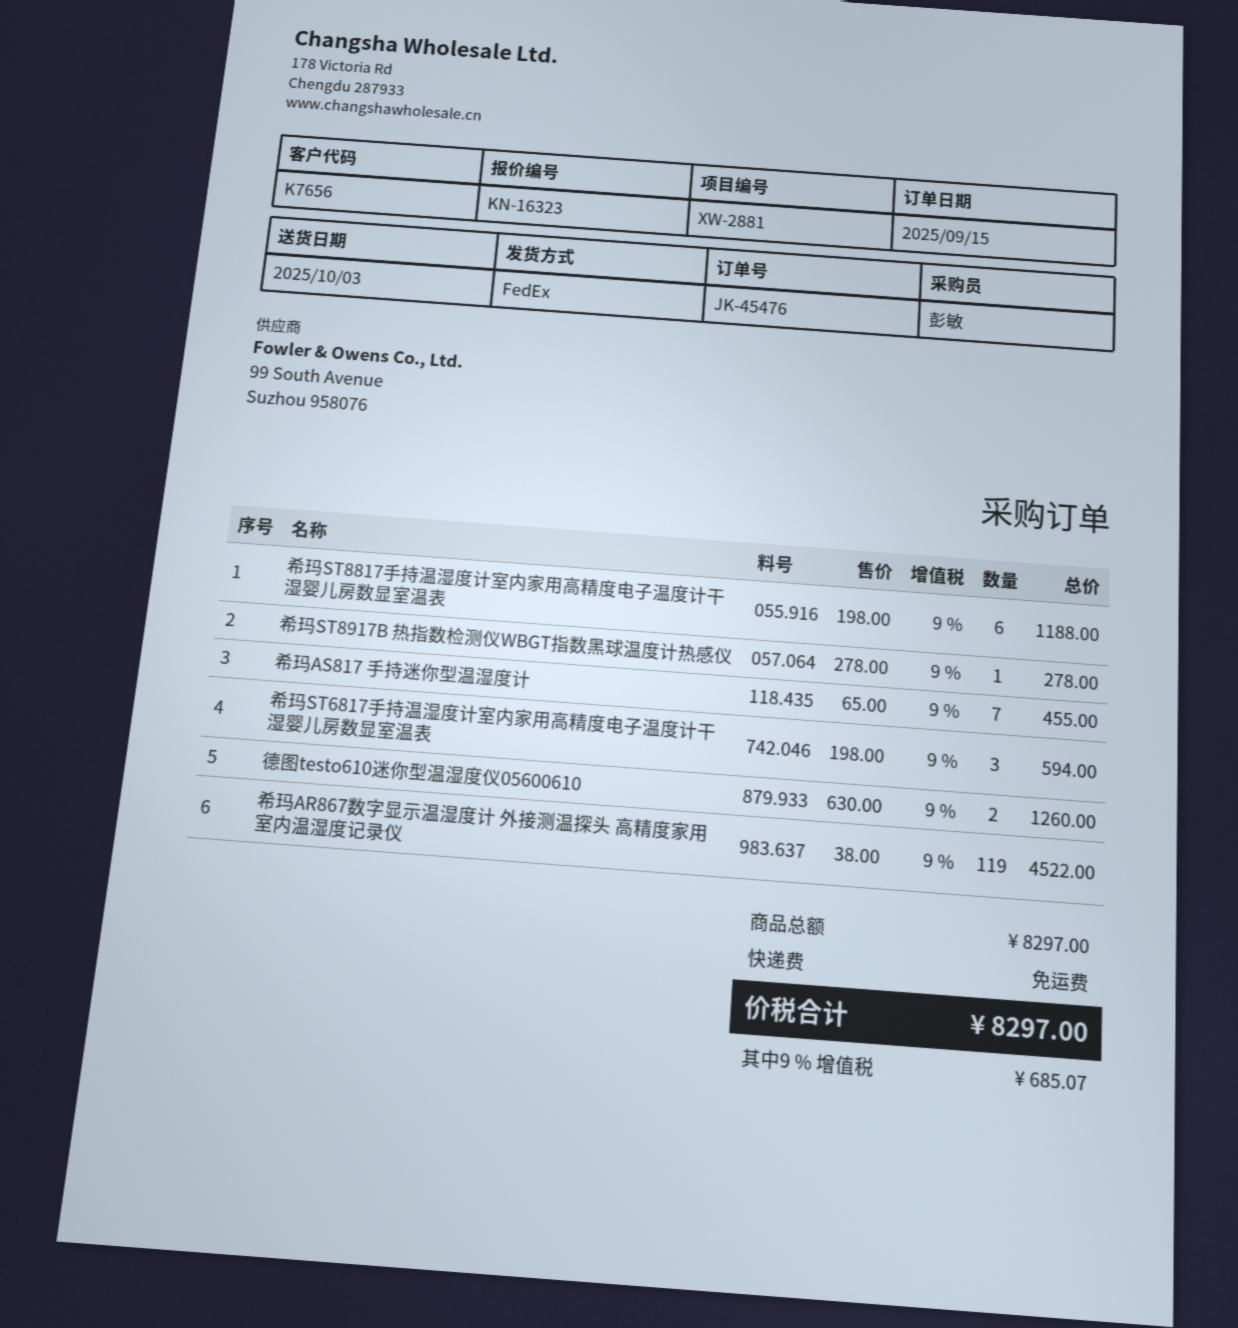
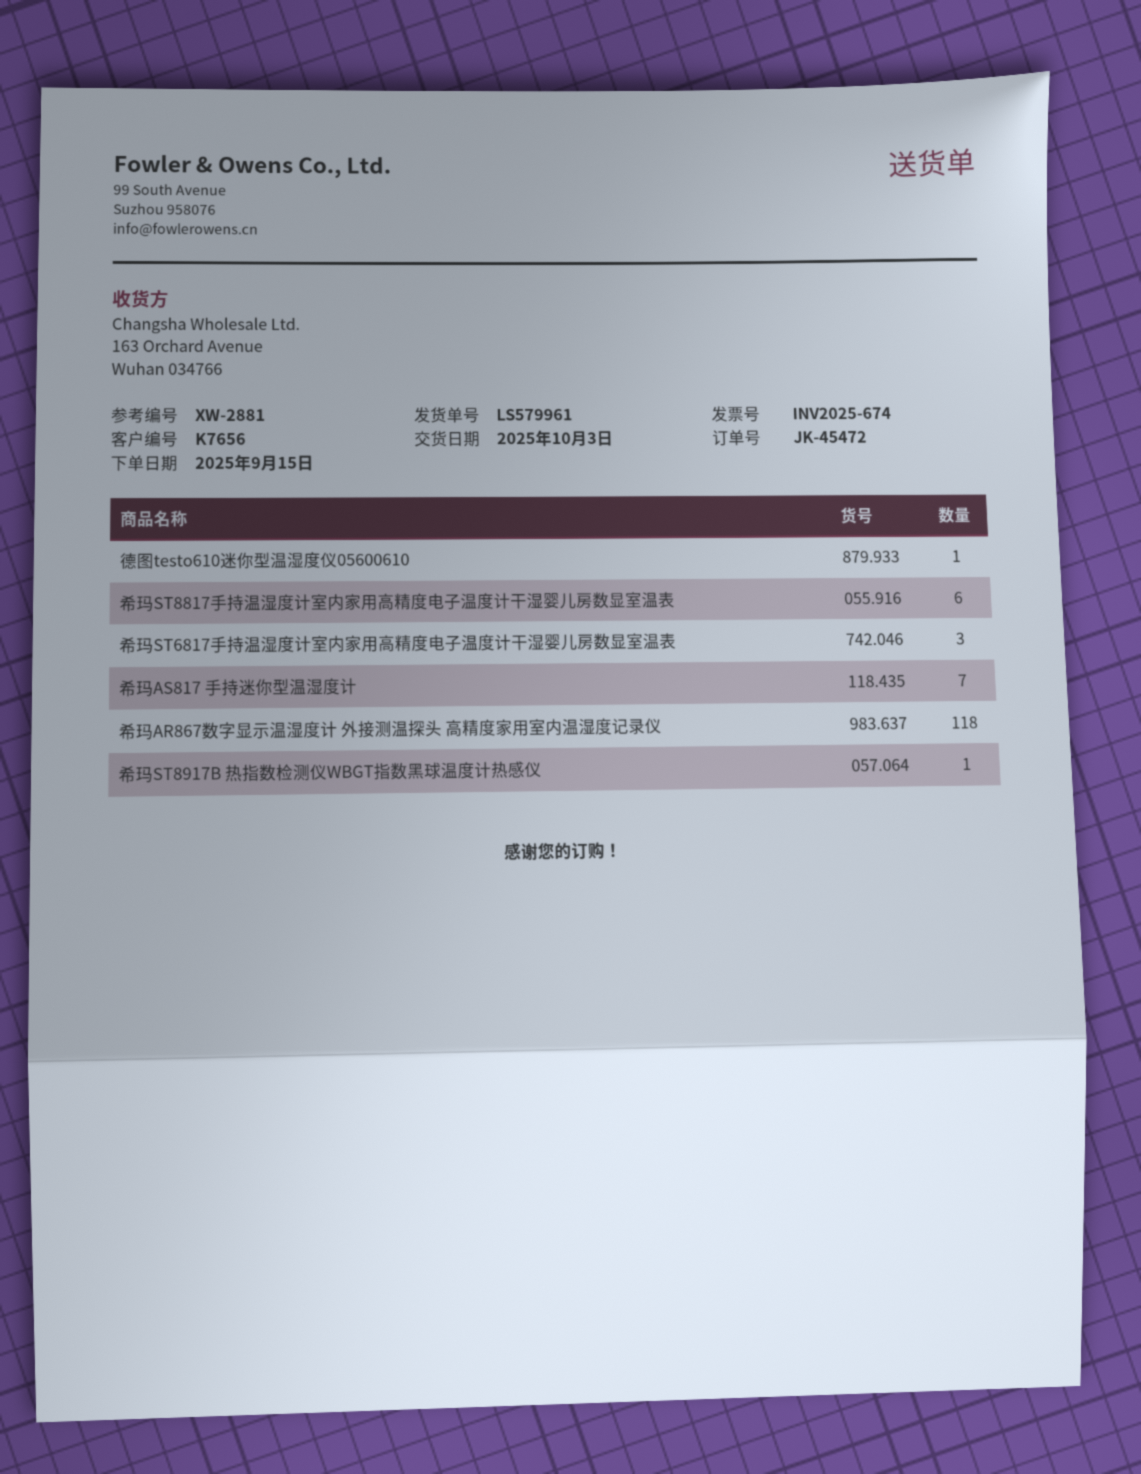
order number: JK-45476 -> JK-45472
德图testo610迷你型温湿度仪05600610: 2 -> 1
希玛AR867数字显示温湿度计 外接测温探头 高精度家用室内温湿度记录仪: 119 -> 118

